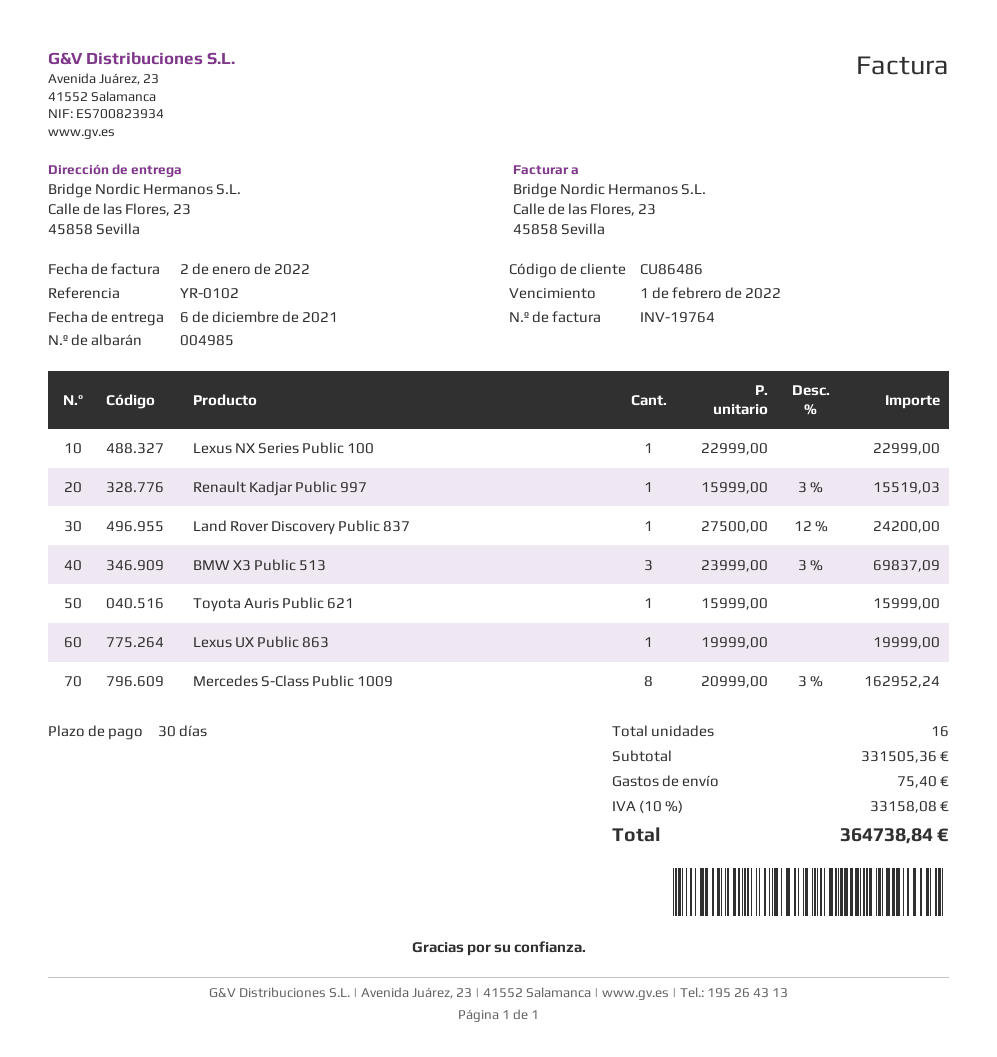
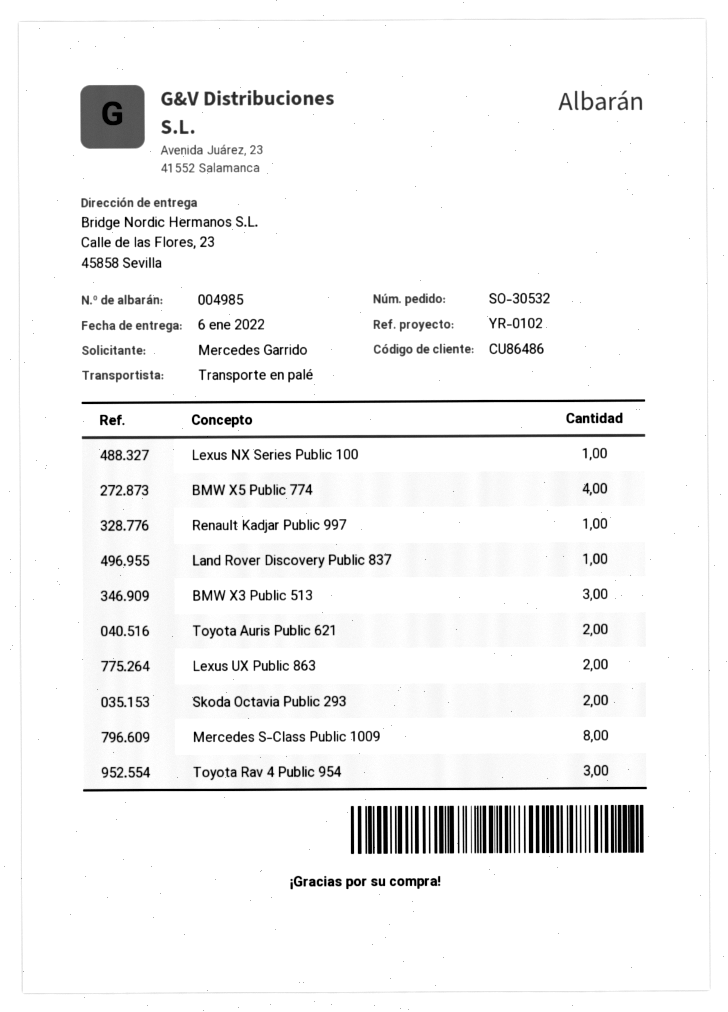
delivery date: 2021-12-06 -> 2022-01-06
Toyota Auris Public 621: 1 -> 2
Lexus UX Public 863: 1 -> 2
BMW X5 Public 774: none -> 4
Skoda Octavia Public 293: none -> 2
Toyota Rav 4 Public 954: none -> 3

